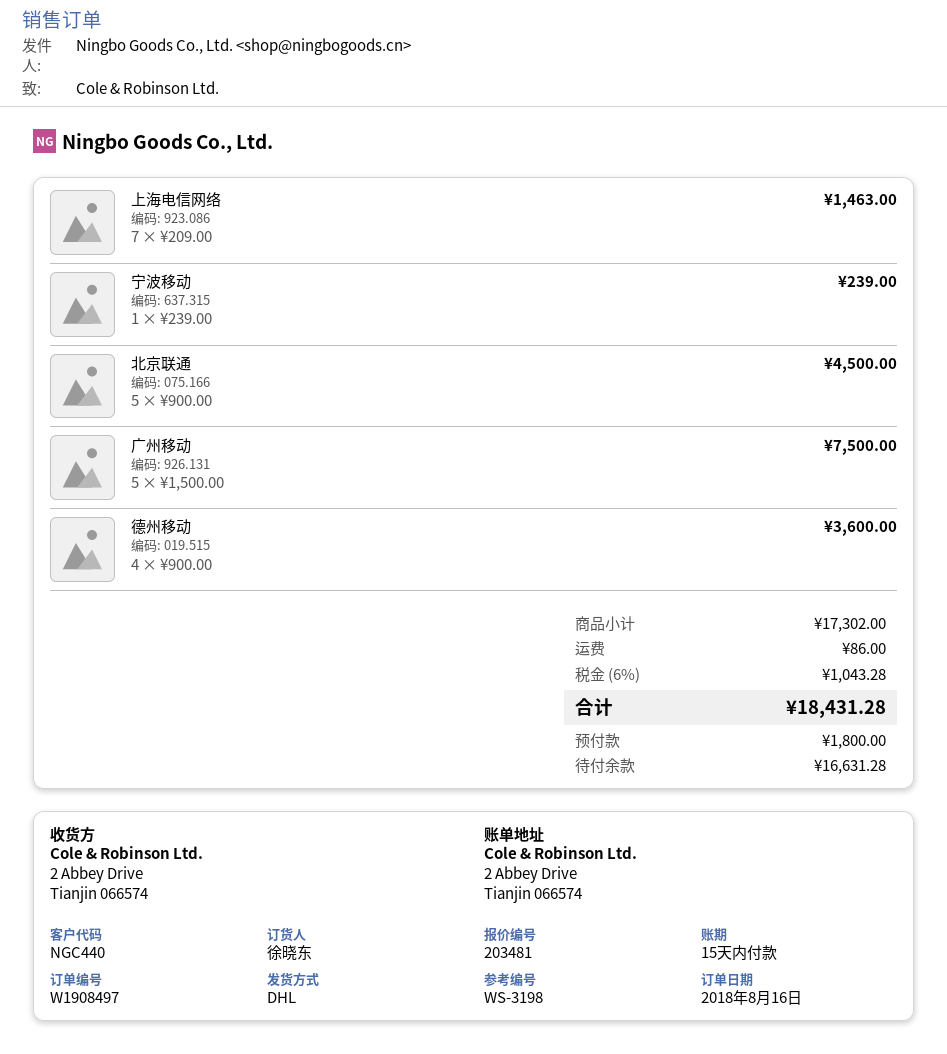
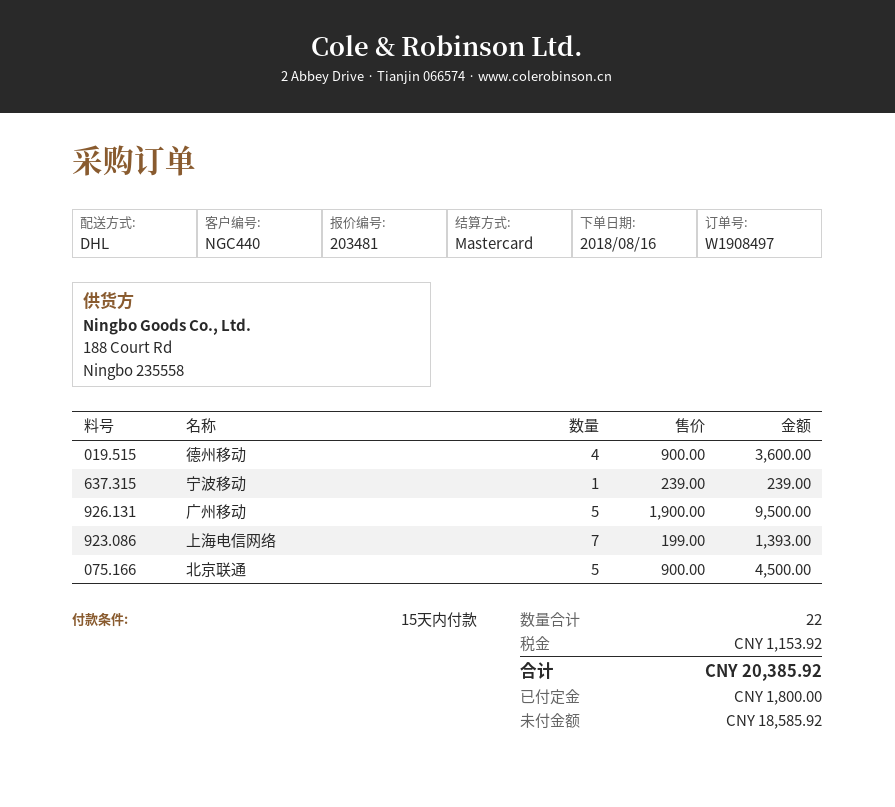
上海电信网络: 7 x 209.00 = 1463.00 -> 7 x 199.00 = 1393.00
广州移动: 5 x 1500.00 = 7500.00 -> 5 x 1900.00 = 9500.00
shipping: 86.00 -> none
tax: 1043.28 -> 1153.92
total: 18431.28 -> 20385.92
balance: 16631.28 -> 18585.92

